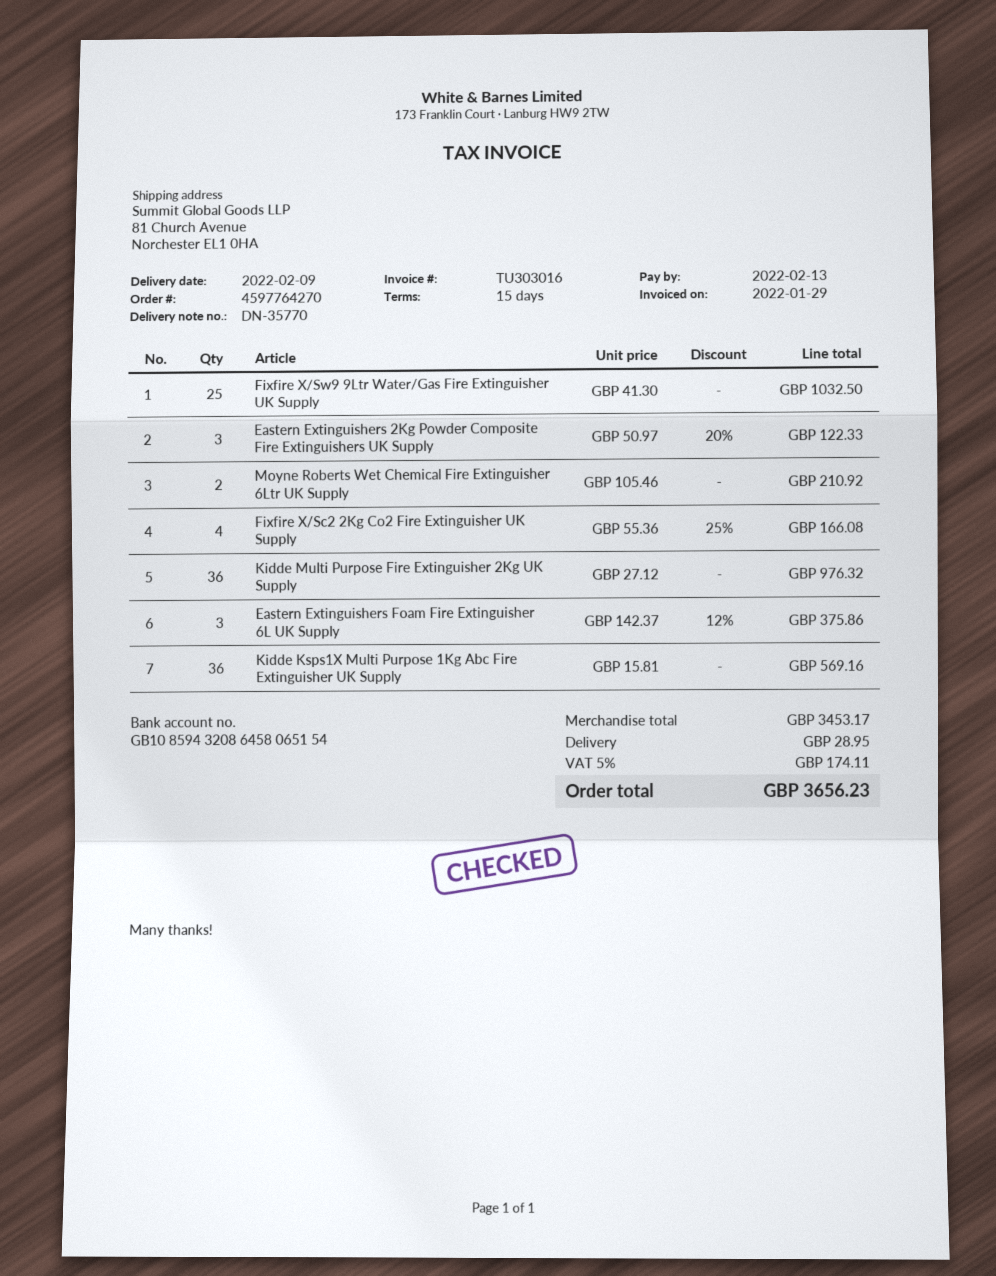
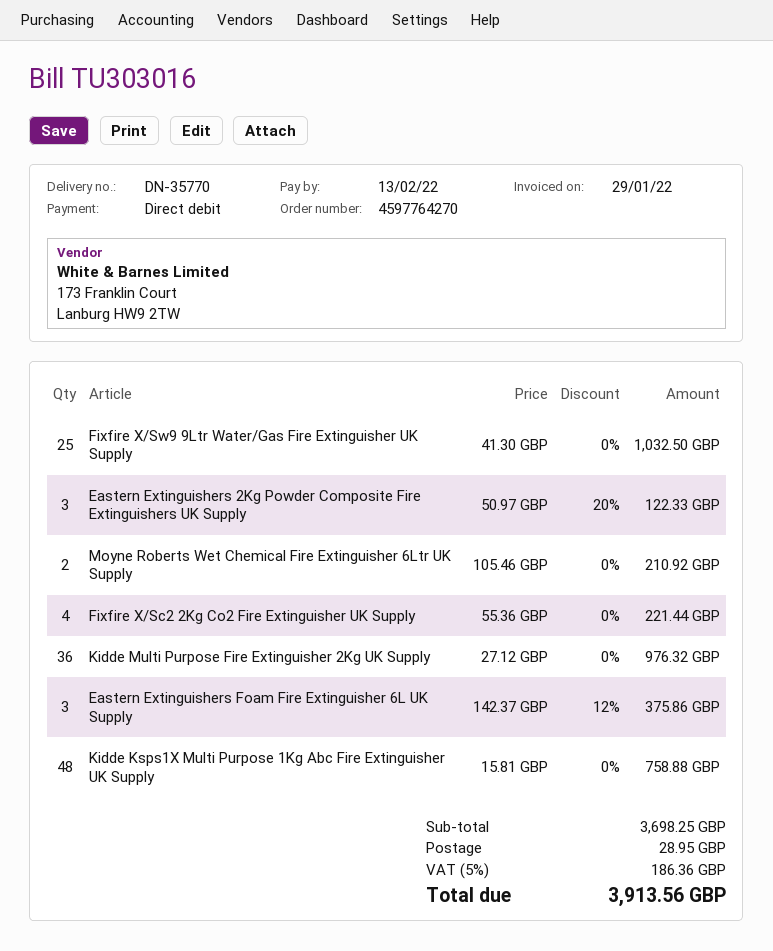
Fixfire X/Sc2 2Kg Co2 Fire Extinguisher UK Supply: 4 x 55.36 - 25% = 166.08 -> 4 x 55.36 = 221.44
Kidde Ksps1X Multi Purpose 1Kg Abc Fire Extinguisher UK Supply: 36 x 15.81 = 569.16 -> 48 x 15.81 = 758.88
subtotal: 3453.17 -> 3698.25
tax: 5% = 174.11 -> 5% = 186.36
total: 3656.23 -> 3913.56

